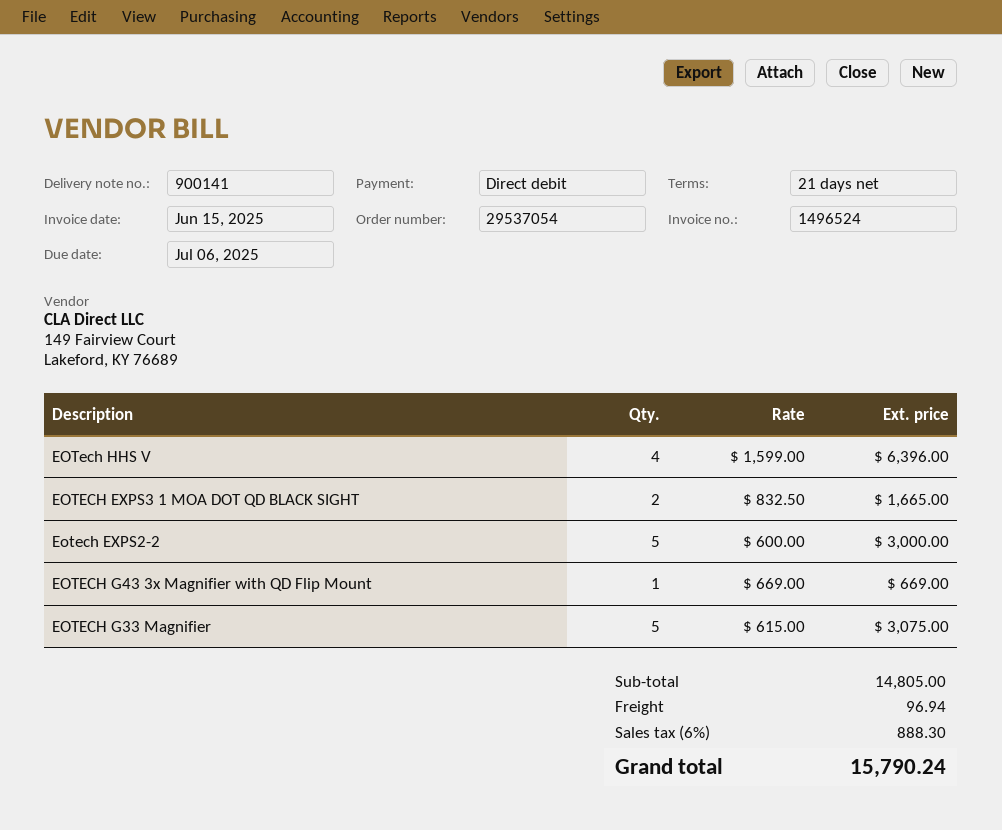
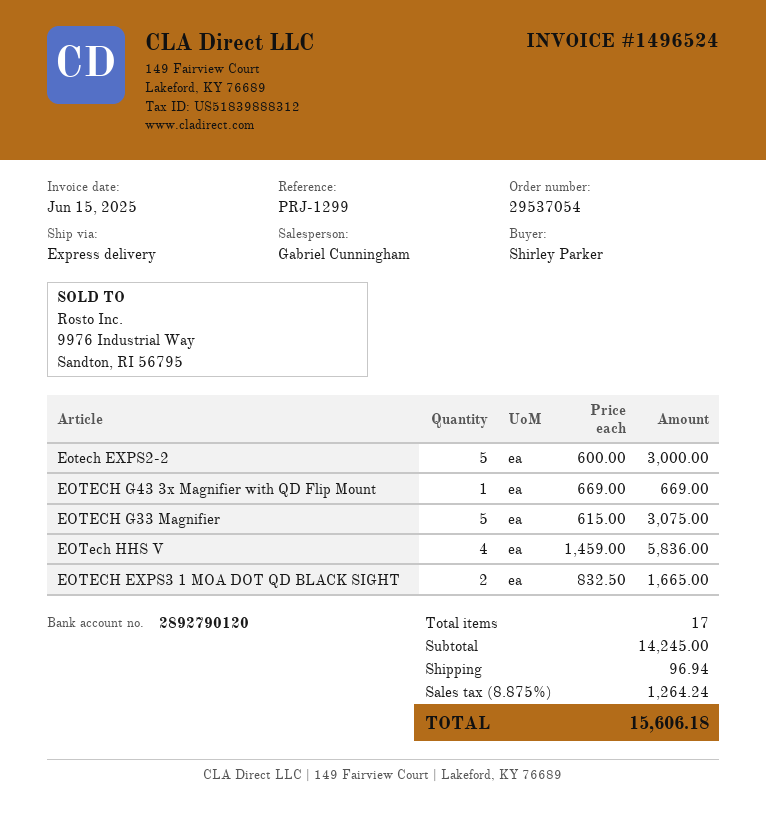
EOTech HHS V: 4 x 1599.00 = 6396.00 -> 4 x 1459.00 = 5836.00
subtotal: 14805.00 -> 14245.00
tax: 6% = 888.30 -> 8.875% = 1264.24
total: 15790.24 -> 15606.18

